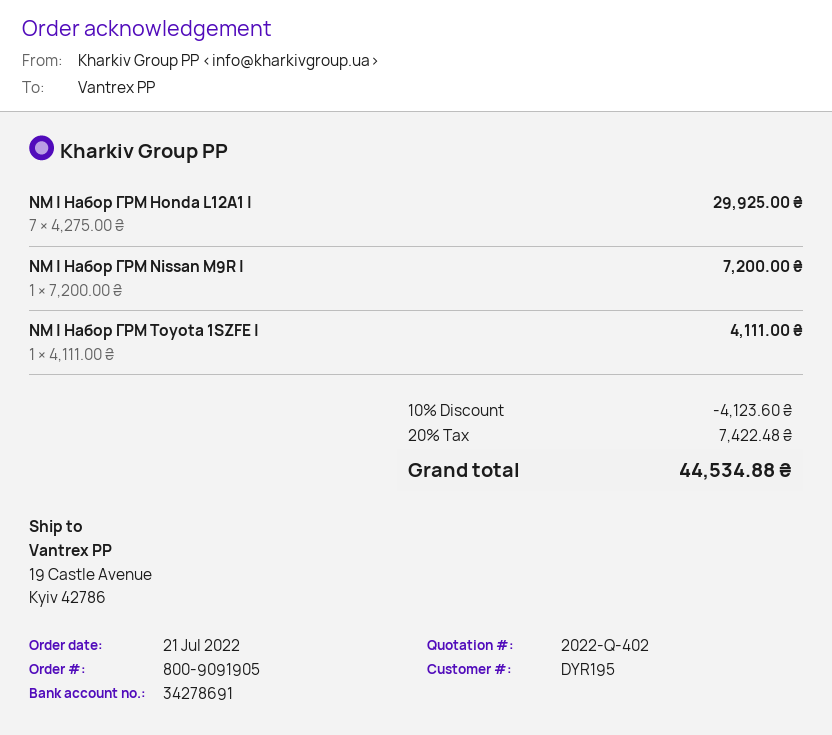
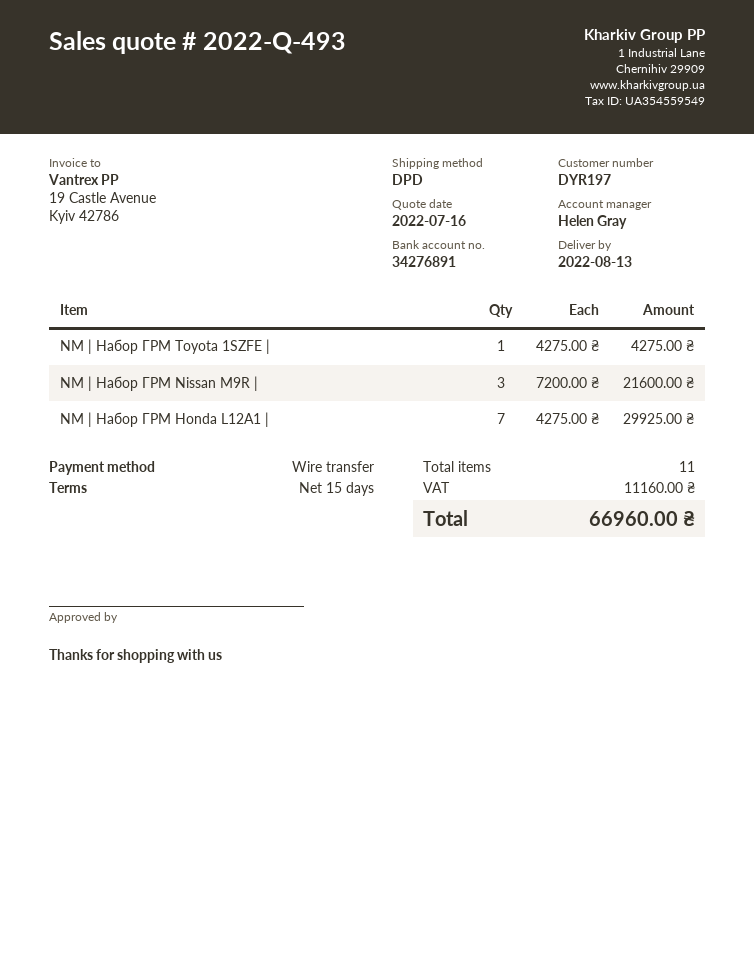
quote number: 2022-Q-402 -> 2022-Q-493
customer number: DYR195 -> DYR197
bank account: 34278691 -> 34276891
NM | Набор ГРМ Nissan M9R |: 1 x 7200.00 = 7200.00 -> 3 x 7200.00 = 21600.00
NM | Набор ГРМ Toyota 1SZFE |: 1 x 4111.00 = 4111.00 -> 1 x 4275.00 = 4275.00
discount: 10% = 4123.60 -> none
tax: 7422.48 -> 11160.00
total: 44534.88 -> 66960.00

